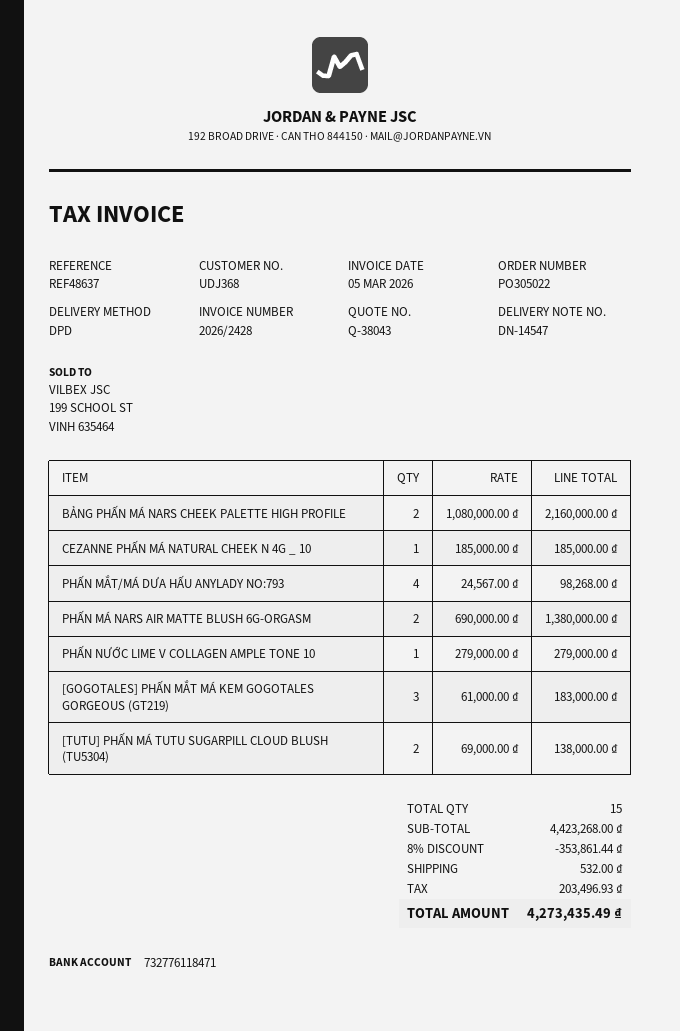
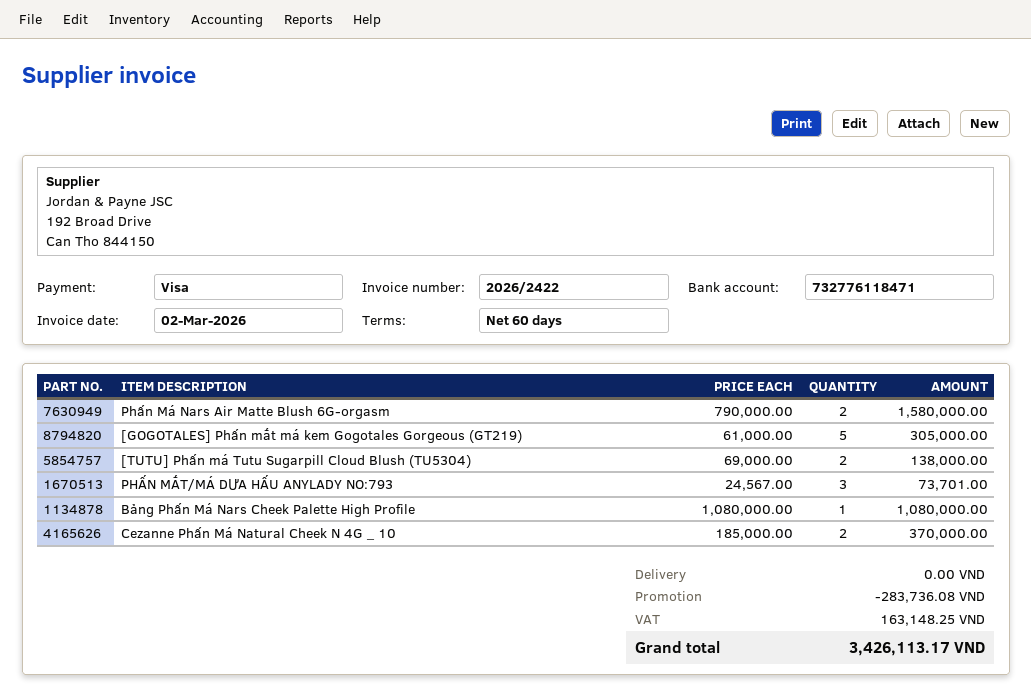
invoice number: 2026/2428 -> 2026/2422
invoice date: 2026-03-05 -> 2026-03-02
BẢNG PHẤN MÁ NARS CHEEK PALETTE HIGH PROFILE: 2 x 1080000.00 = 2160000.00 -> 1 x 1080000.00 = 1080000.00
CEZANNE PHẤN MÁ NATURAL CHEEK N 4G _ 10: 1 x 185000.00 = 185000.00 -> 2 x 185000.00 = 370000.00
PHẤN MẮT/MÁ DƯA HẤU ANYLADY NO:793: 4 x 24567.00 = 98268.00 -> 3 x 24567.00 = 73701.00
PHẤN MÁ NARS AIR MATTE BLUSH 6G-ORGASM: 2 x 690000.00 = 1380000.00 -> 2 x 790000.00 = 1580000.00
PHẤN NƯỚC LIME V COLLAGEN AMPLE TONE 10: 1 x 279000.00 = 279000.00 -> none
[GOGOTALES] PHẤN MẮT MÁ KEM GOGOTALES GORGEOUS (GT219): 3 x 61000.00 = 183000.00 -> 5 x 61000.00 = 305000.00
discount: 353861.44 -> 283736.08
shipping: 532.00 -> 0.00
tax: 203496.93 -> 163148.25
total: 4273435.49 -> 3426113.17

